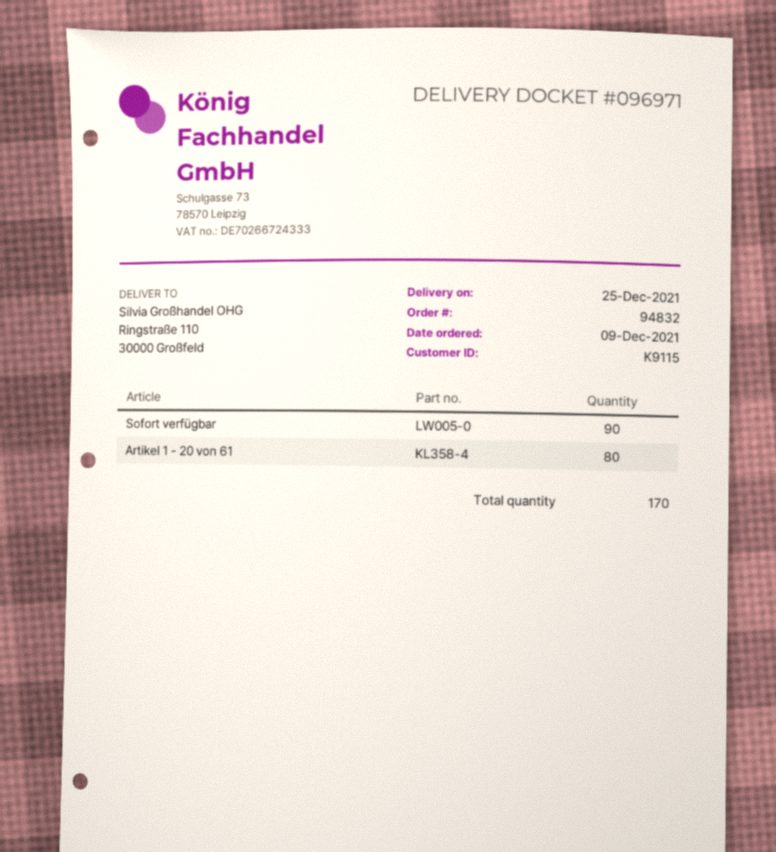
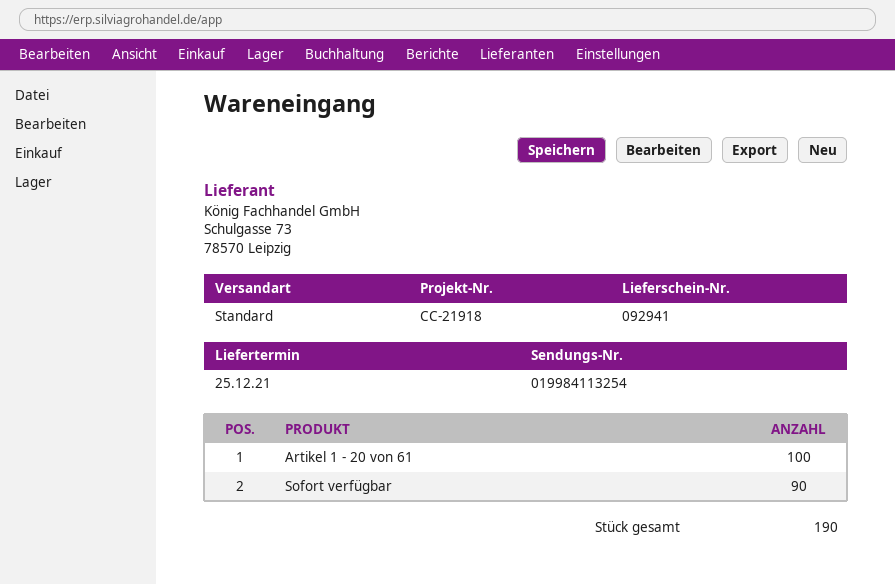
delivery note number: 096971 -> 092941
Artikel 1 - 20 von 61: 80 -> 100
total quantity: 170 -> 190

